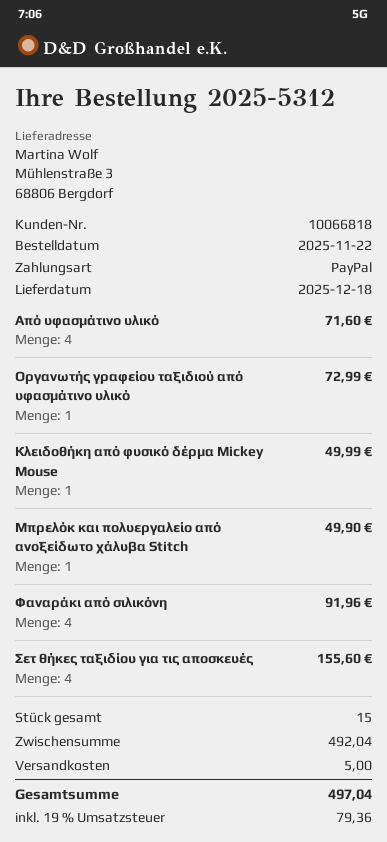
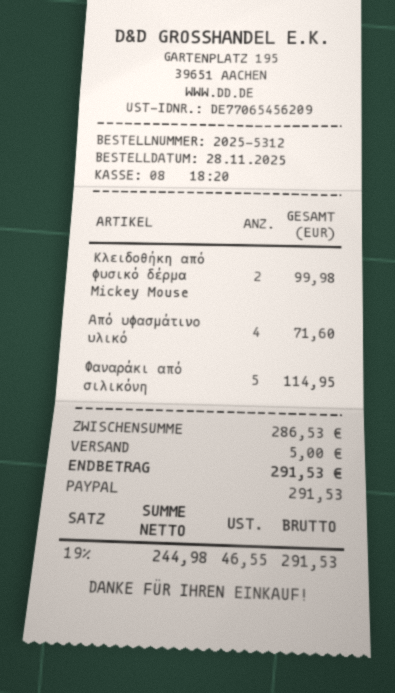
order date: 2025-11-22 -> 2025-11-28
Οργανωτής γραφείου ταξιδιού από υφασμάτινο υλικό: 1 for 72.99 -> none
Κλειδοθήκη από φυσικό δέρμα Mickey Mouse: 1 for 49.99 -> 2 for 99.98
Μπρελόκ και πολυεργαλείο από ανοξείδωτο χάλυβα Stitch: 1 for 49.90 -> none
Φαναράκι από σιλικόνη: 4 for 91.96 -> 5 for 114.95
Σετ θήκες ταξιδίου για τις αποσκευές: 4 for 155.60 -> none
subtotal: 492.04 -> 286.53
tax: 19% = 79.36 -> 19% = 46.55
total: 497.04 -> 291.53

